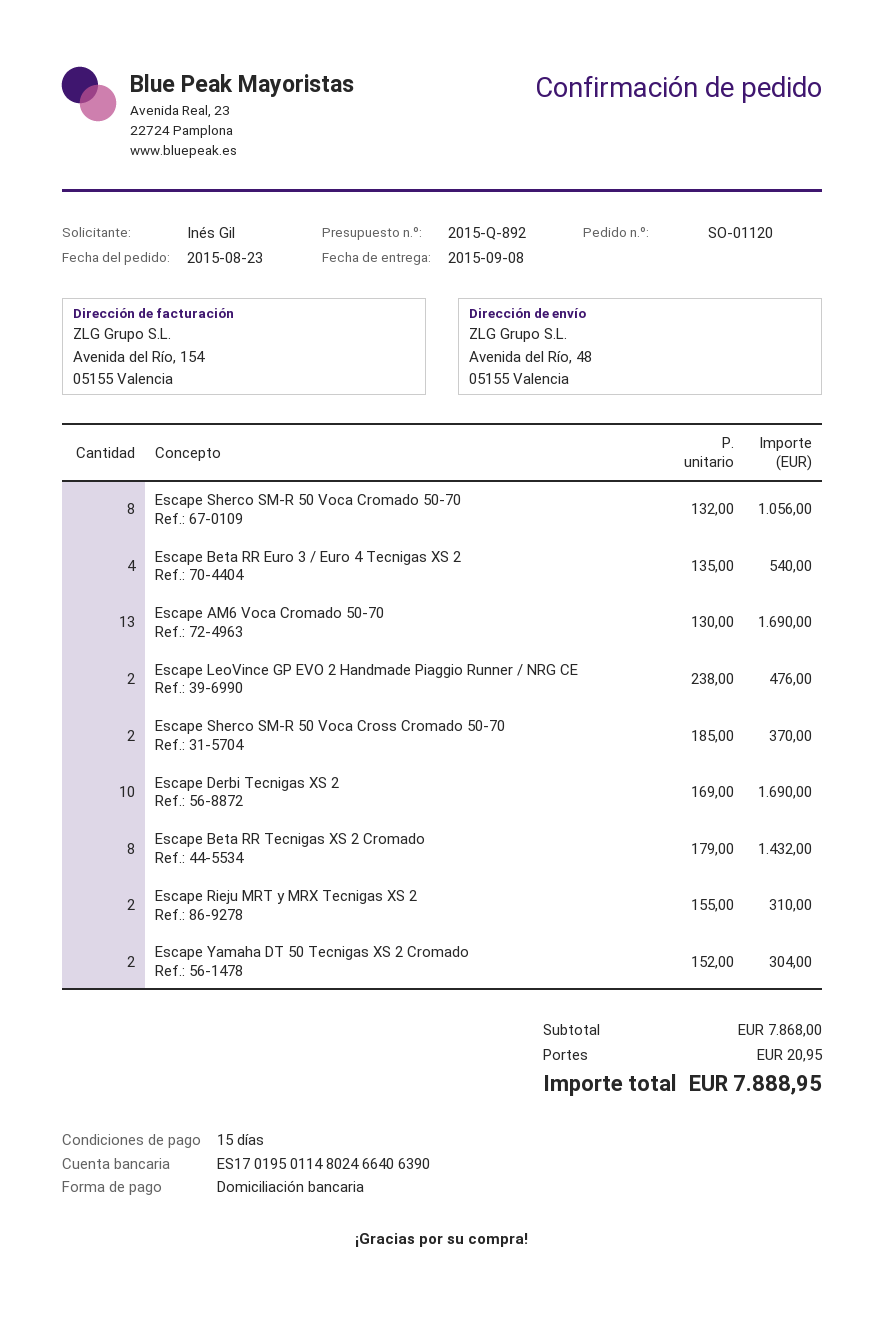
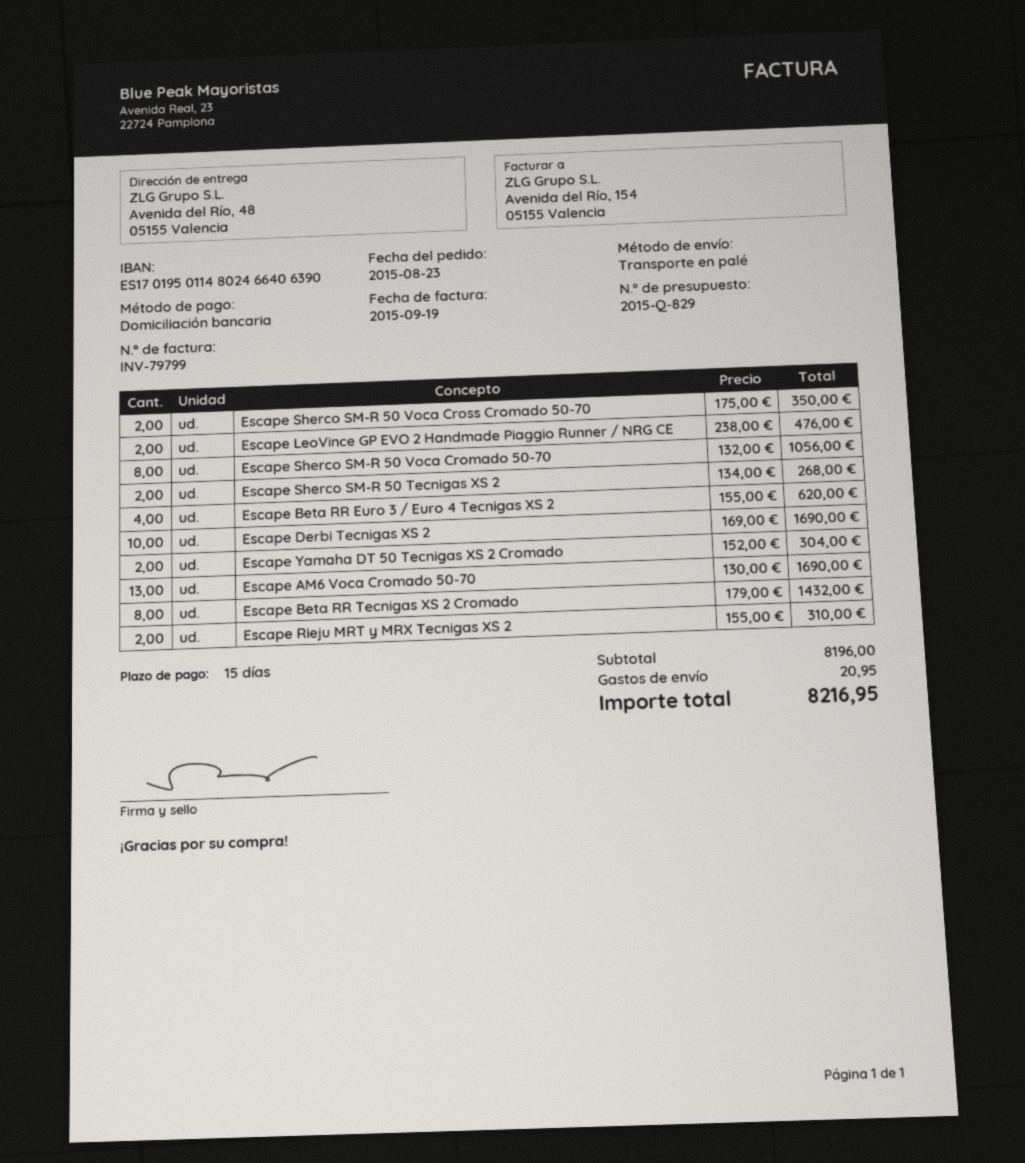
quote number: 2015-Q-892 -> 2015-Q-829
Escape Beta RR Euro 3 / Euro 4 Tecnigas XS 2: 4 x 135.00 = 540.00 -> 4 x 155.00 = 620.00
Escape Sherco SM-R 50 Voca Cross Cromado 50-70: 2 x 185.00 = 370.00 -> 2 x 175.00 = 350.00
Escape Sherco SM-R 50 Tecnigas XS 2: none -> 2 x 134.00 = 268.00
subtotal: 7868.00 -> 8196.00
total: 7888.95 -> 8216.95

